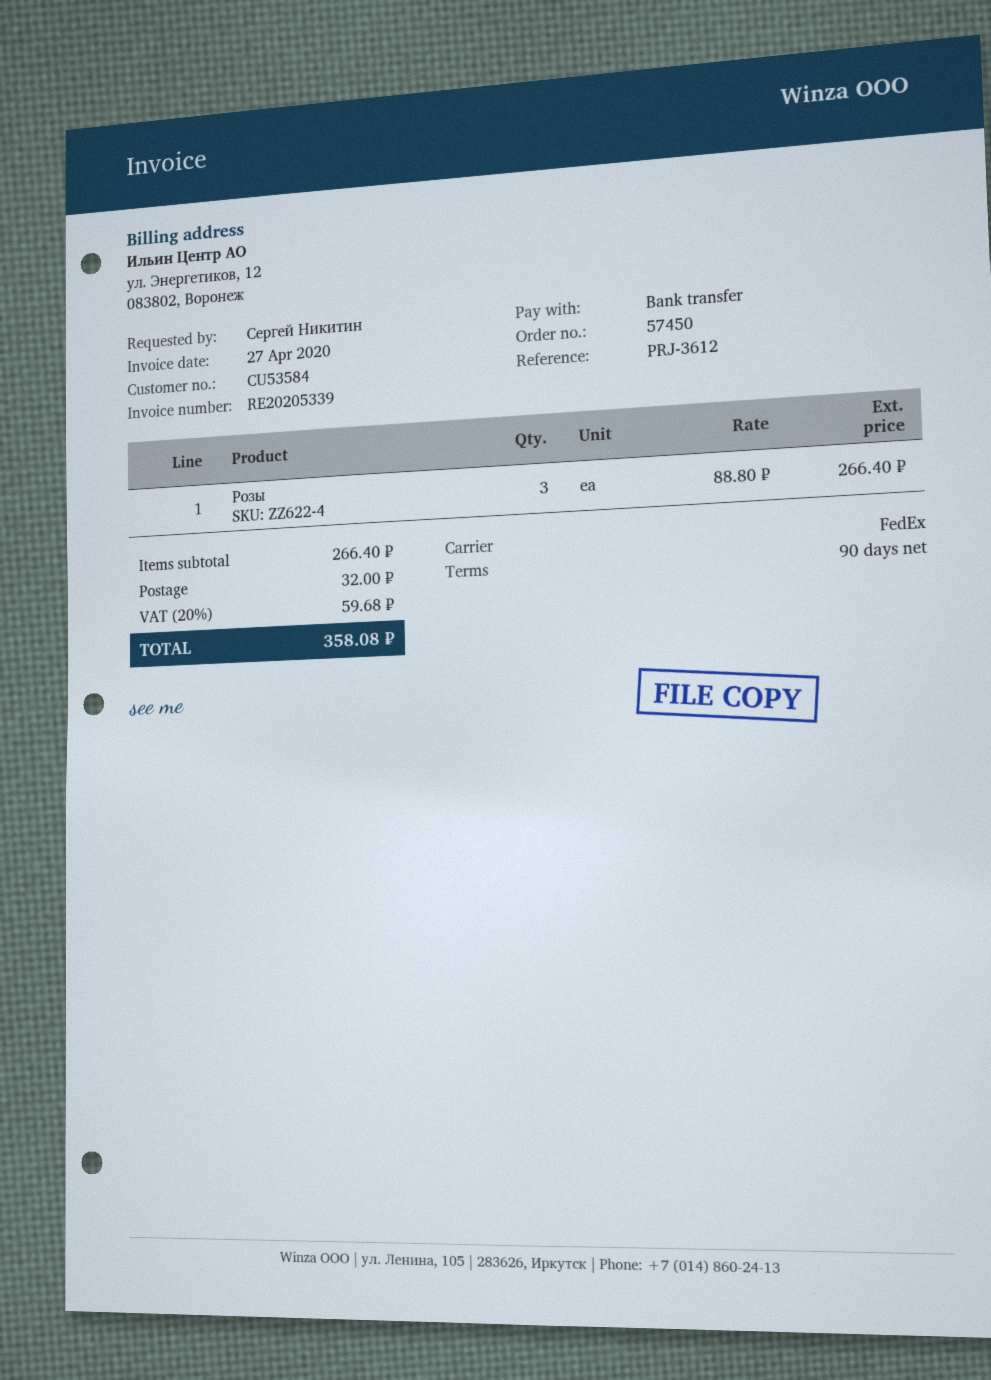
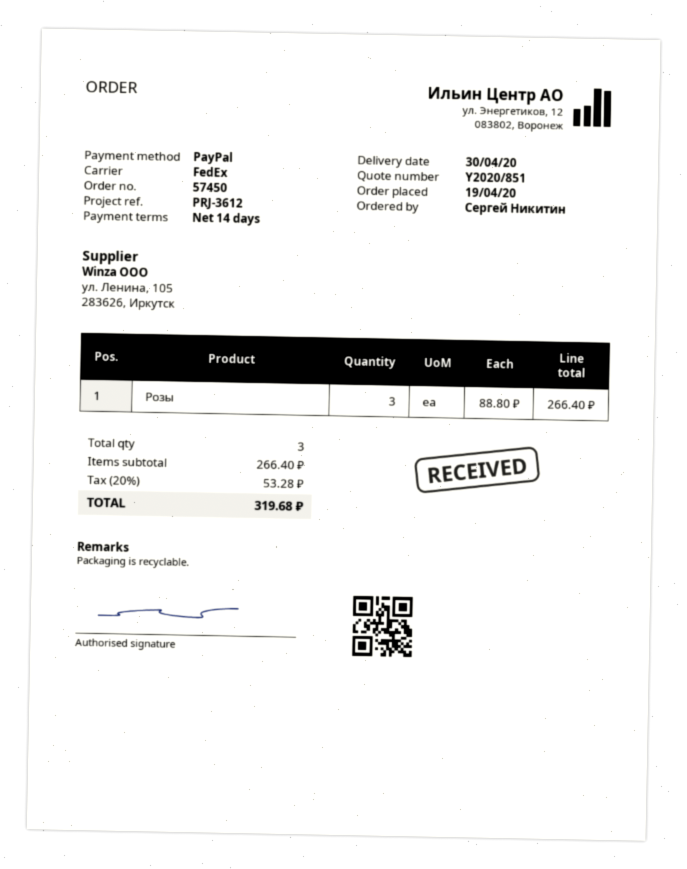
payment terms: 90 days -> 14 days
payment method: bank transfer -> PayPal
shipping: 32.00 -> none
tax: 20% = 59.68 -> 20% = 53.28
total: 358.08 -> 319.68

